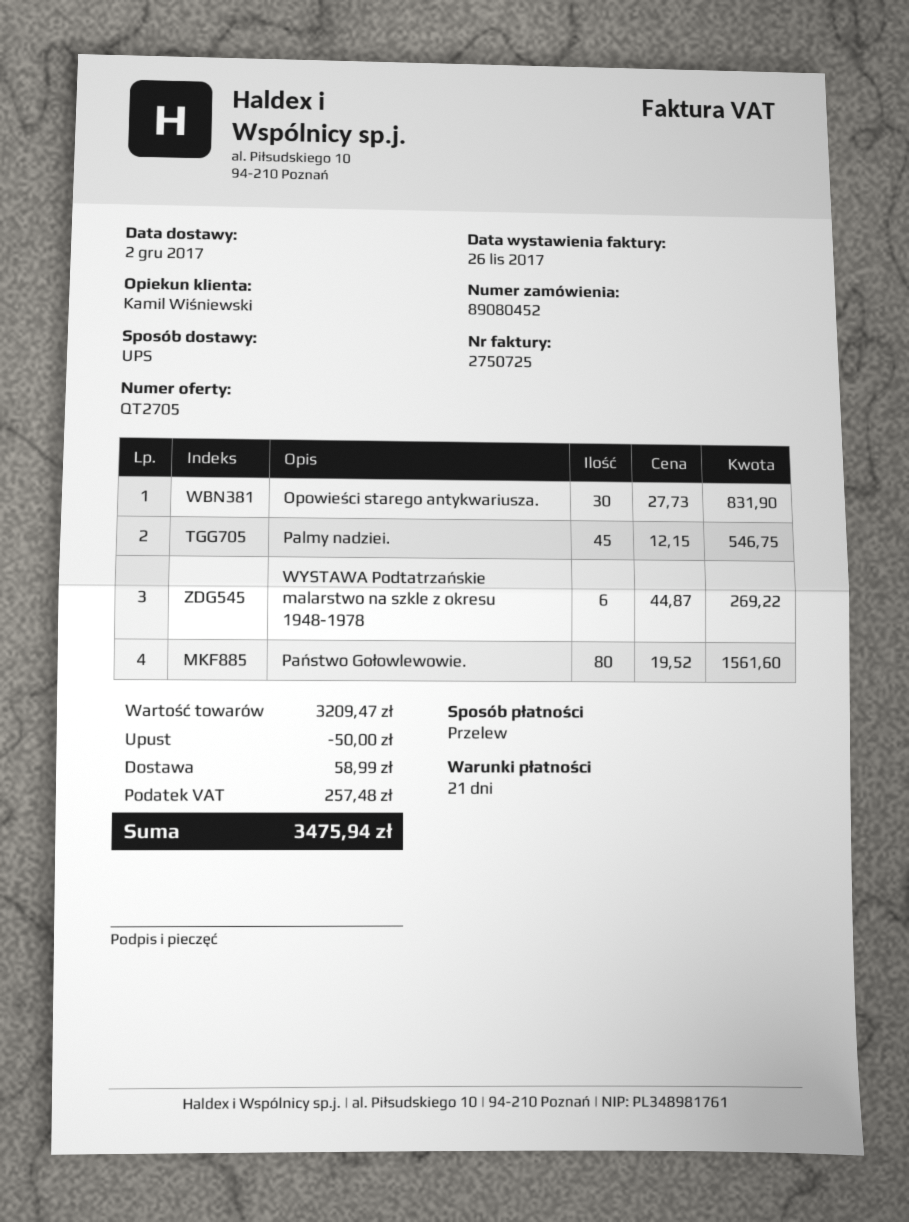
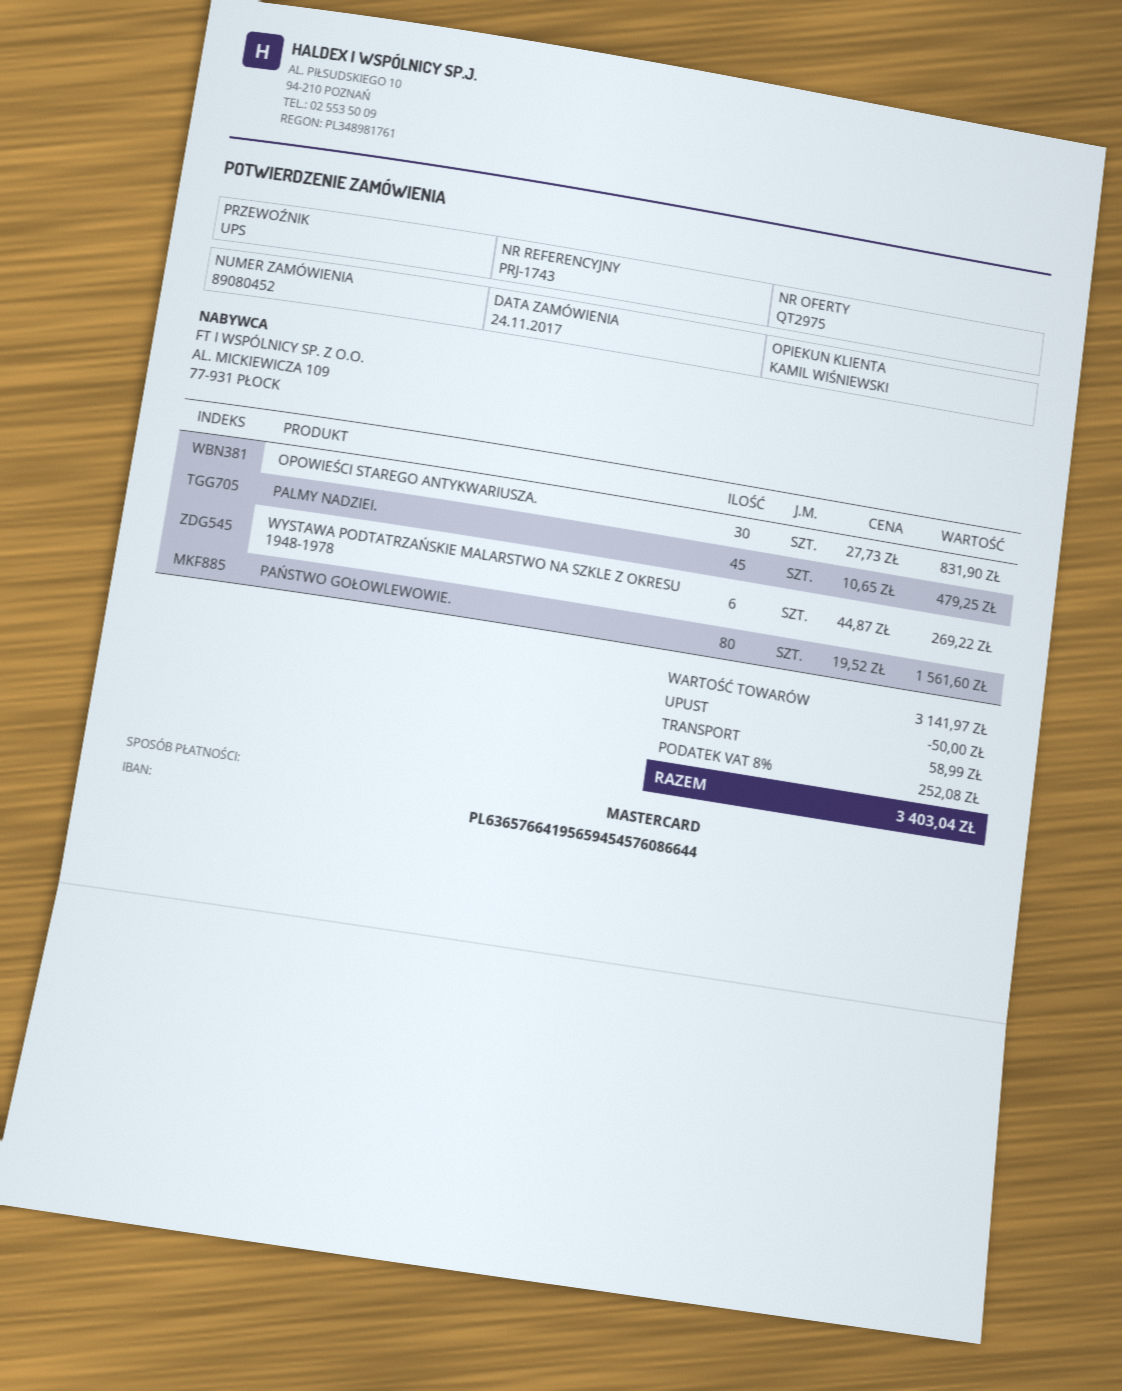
quote number: QT2705 -> QT2975
payment method: bank transfer -> Mastercard
Palmy nadziei.: 45 x 12.15 = 546.75 -> 45 x 10.65 = 479.25
subtotal: 3209.47 -> 3141.97
tax: 257.48 -> 252.08
total: 3475.94 -> 3403.04

